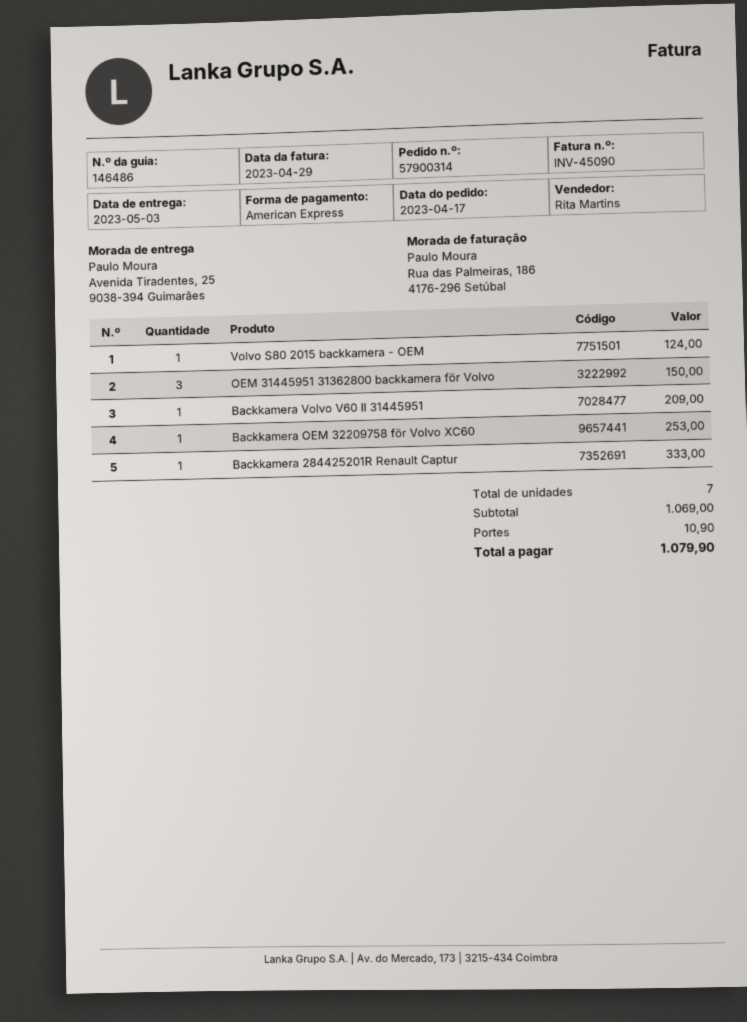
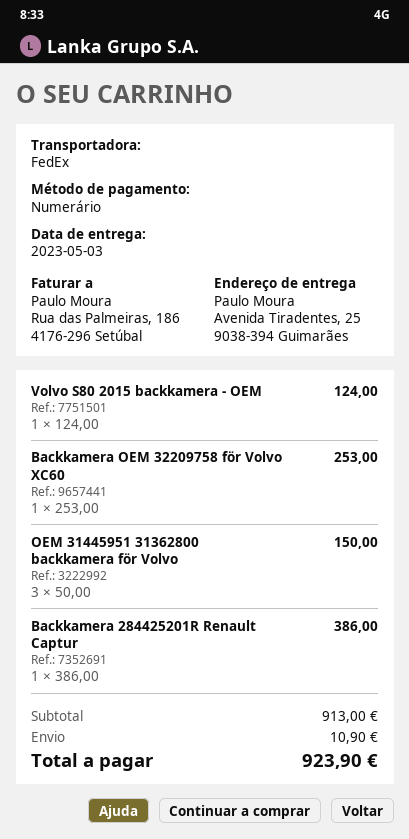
payment method: American Express -> cash
Backkamera Volvo V60 II 31445951: 1 for 209.00 -> none
Backkamera 284425201R Renault Captur: 1 for 333.00 -> 1 for 386.00
subtotal: 1069.00 -> 913.00
total: 1079.90 -> 923.90

